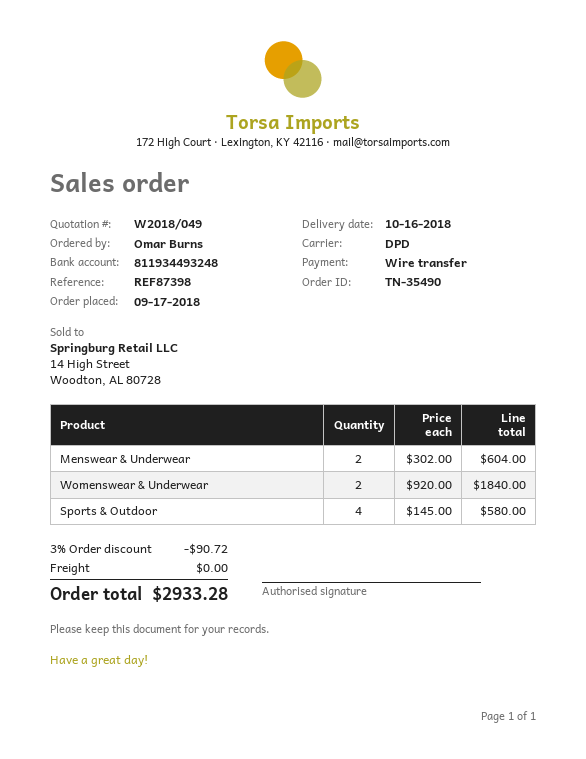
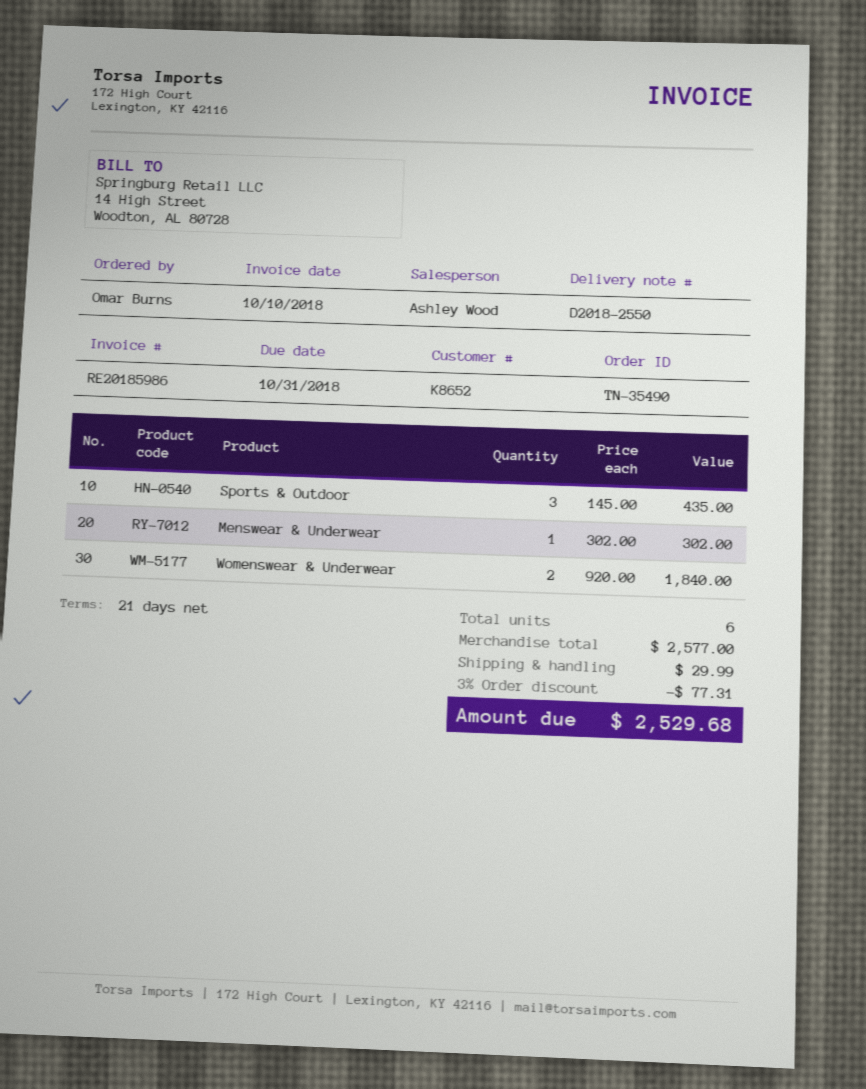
Menswear & Underwear: 2 x 302.00 = 604.00 -> 1 x 302.00 = 302.00
Sports & Outdoor: 4 x 145.00 = 580.00 -> 3 x 145.00 = 435.00
discount: 3% = 90.72 -> 3% = 77.31
shipping: 0.00 -> 29.99
total: 2933.28 -> 2529.68

